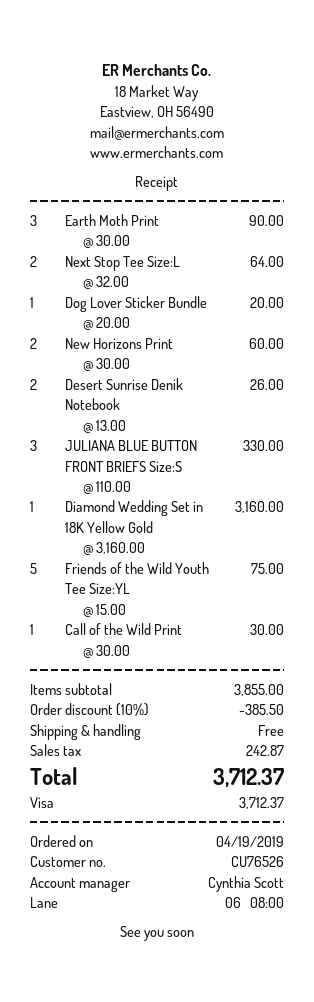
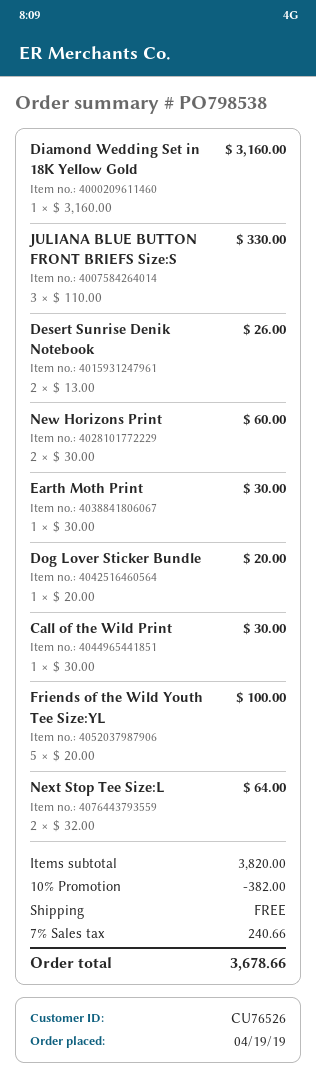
Earth Moth Print: 3 x 30.00 = 90.00 -> 1 x 30.00 = 30.00
Friends of the Wild Youth Tee Size:YL: 5 x 15.00 = 75.00 -> 5 x 20.00 = 100.00
subtotal: 3855.00 -> 3820.00
discount: 10% = 385.50 -> 10% = 382.00
tax: 242.87 -> 240.66
total: 3712.37 -> 3678.66

